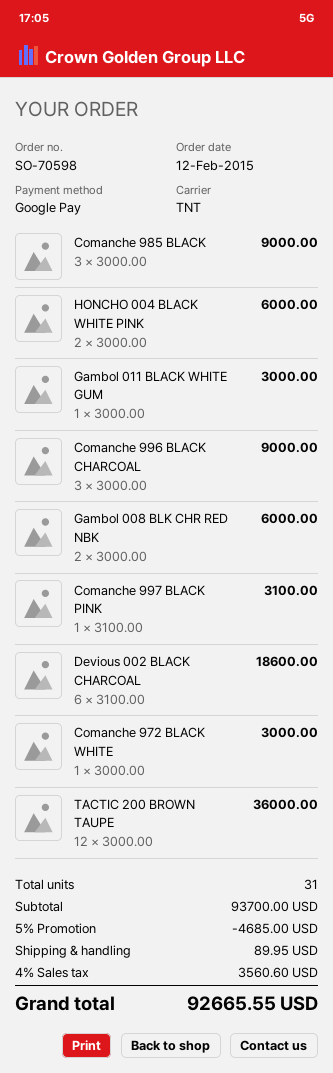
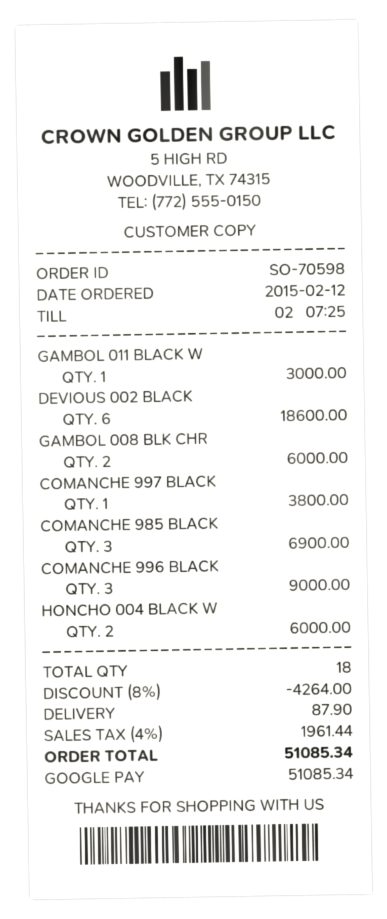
Comanche 985 BLACK: 3 for 9000.00 -> 3 for 6900.00
Comanche 997 BLACK PINK: 1 for 3100.00 -> 1 for 3800.00
Comanche 972 BLACK WHITE: 1 for 3000.00 -> none
TACTIC 200 BROWN TAUPE: 12 for 36000.00 -> none
total quantity: 31 -> 18
discount: 5% = 4685.00 -> 8% = 4264.00
shipping: 89.95 -> 87.90
tax: 4% = 3560.60 -> 4% = 1961.44
total: 92665.55 -> 51085.34

